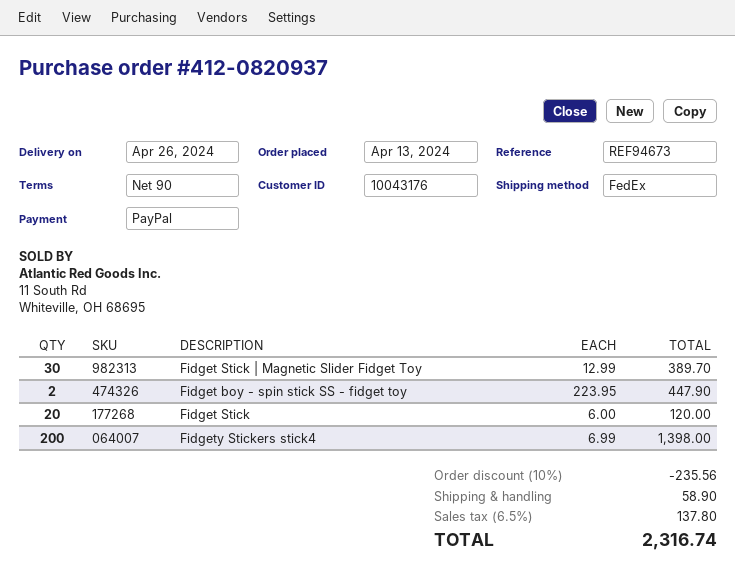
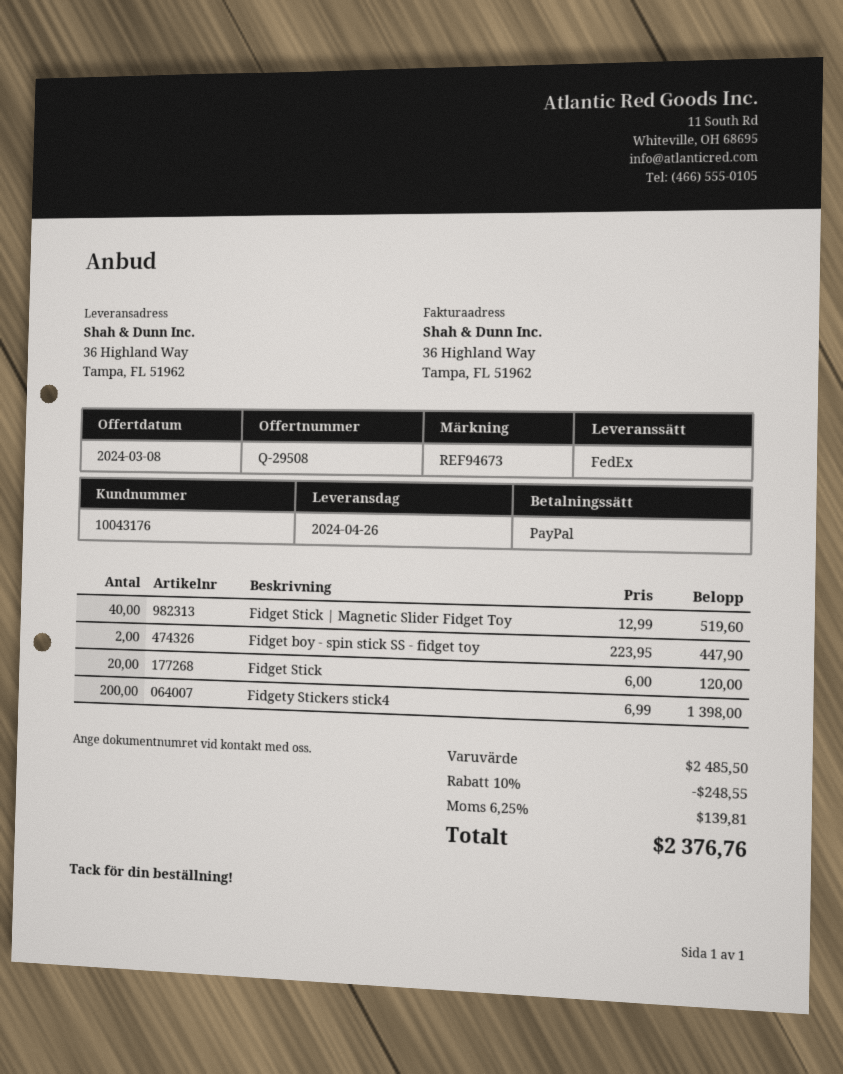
Fidget Stick | Magnetic Slider Fidget Toy: 30 x 12.99 = 389.70 -> 40 x 12.99 = 519.60
discount: 10% = 235.56 -> 10% = 248.55
shipping: 58.90 -> none
tax: 6.5% = 137.80 -> 6.25% = 139.81
total: 2316.74 -> 2376.76

